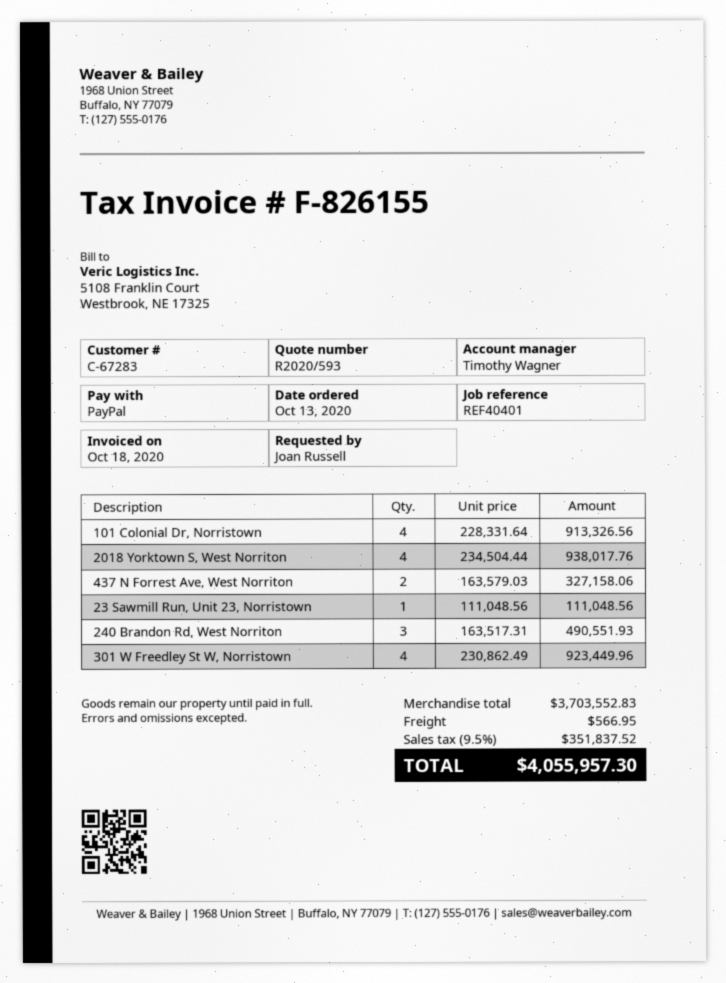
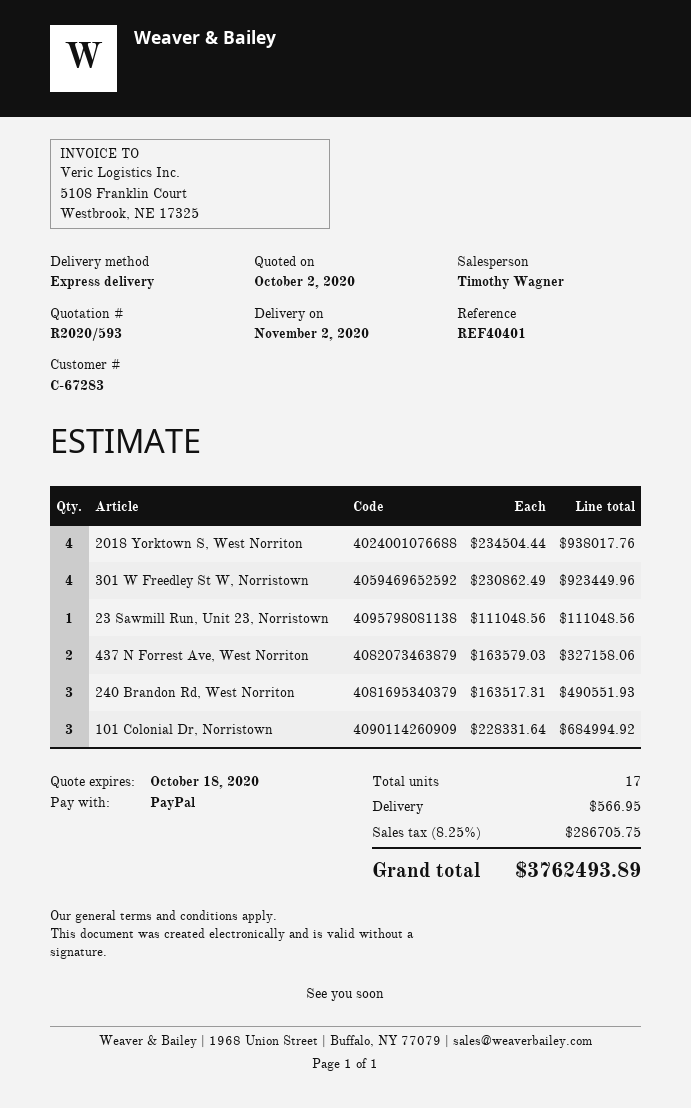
101 Colonial Dr, Norristown: 4 x 228331.64 = 913326.56 -> 3 x 228331.64 = 684994.92
tax: 9.5% = 351837.52 -> 8.25% = 286705.75
total: 4055957.30 -> 3762493.89

